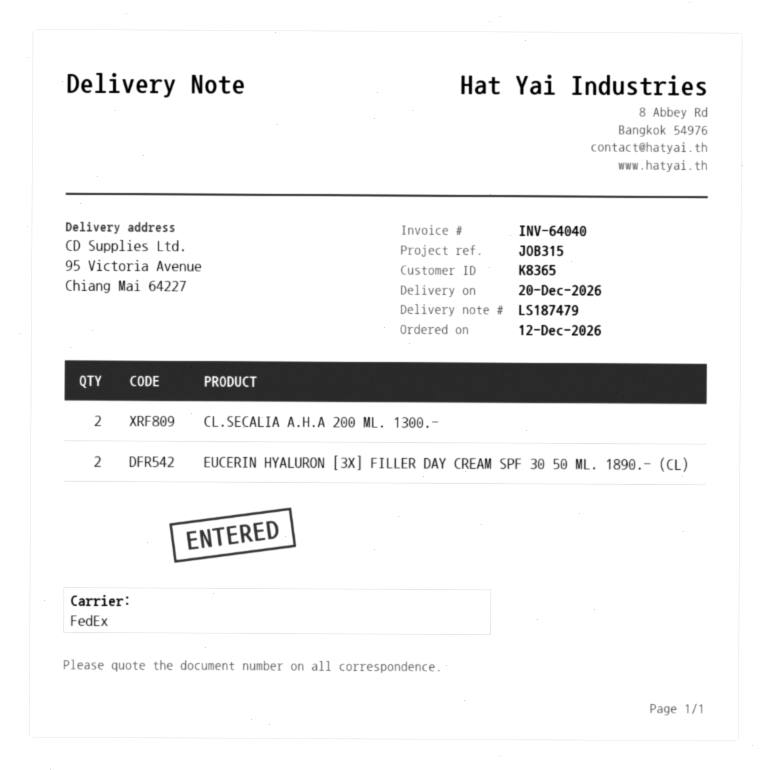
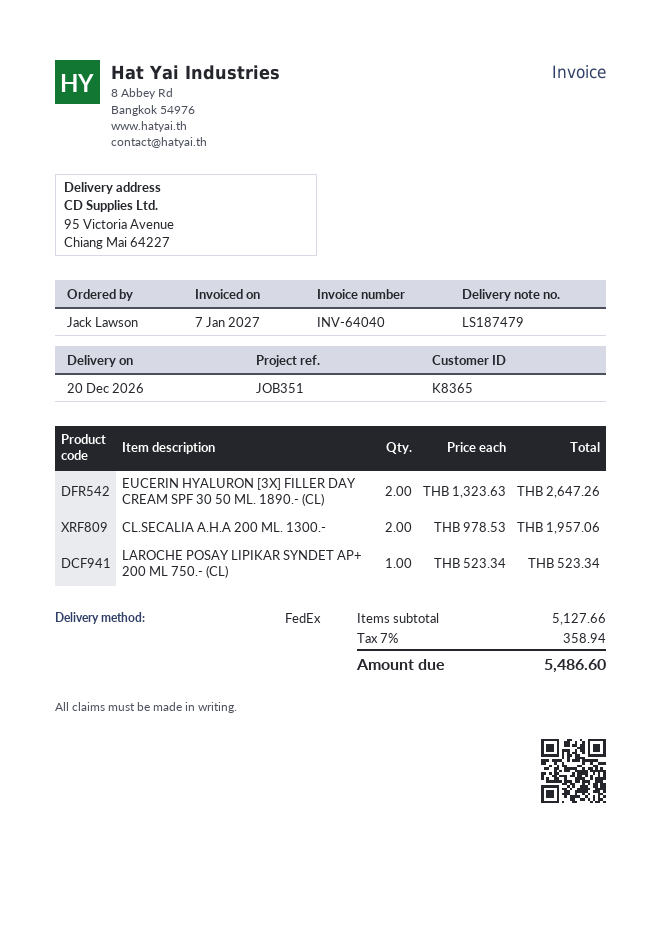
reference: JOB315 -> JOB351
LAROCHE POSAY LIPIKAR SYNDET AP+ 200 ML 750.- (CL): none -> 1

